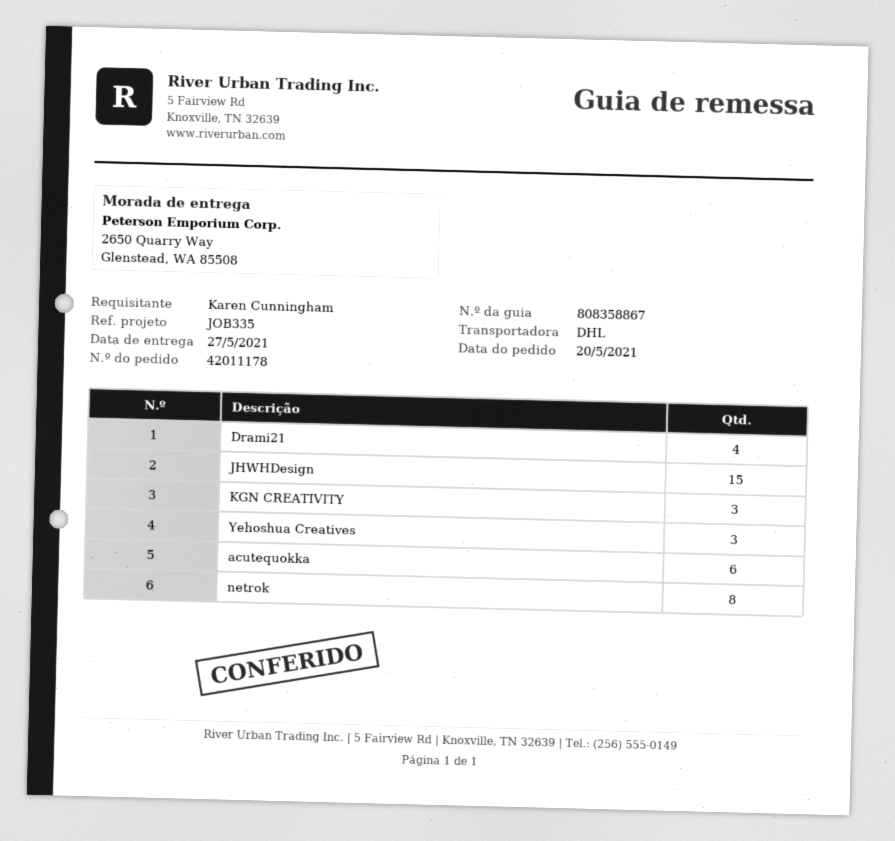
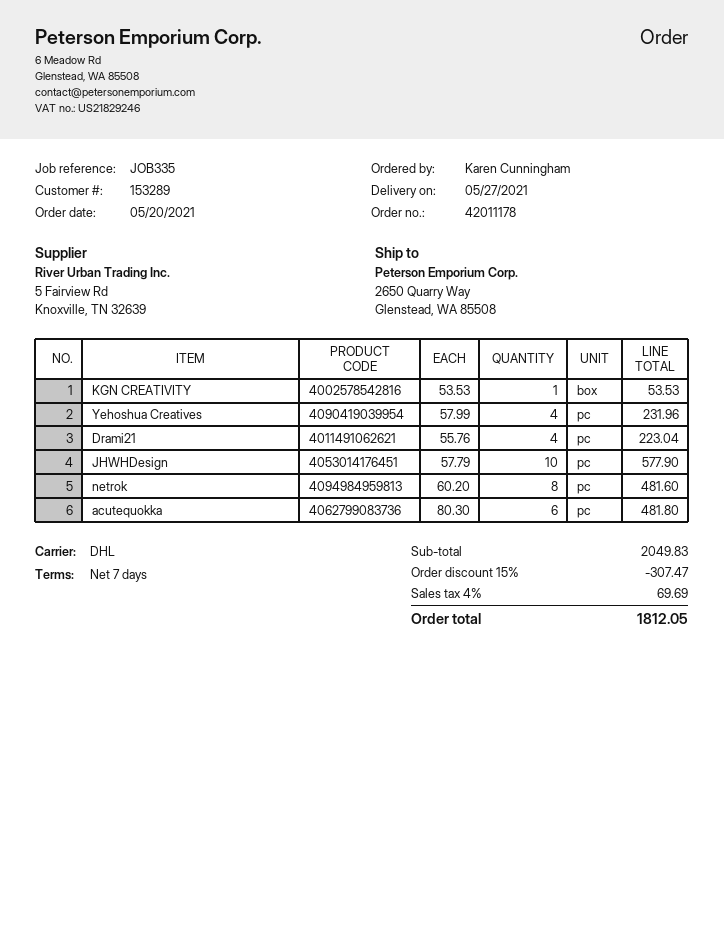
JHWHDesign: 15 -> 10
KGN CREATIVITY: 3 -> 1
Yehoshua Creatives: 3 -> 4

